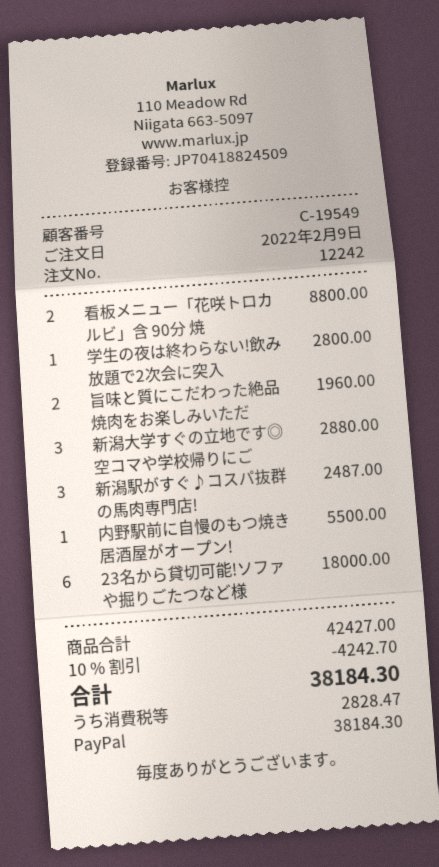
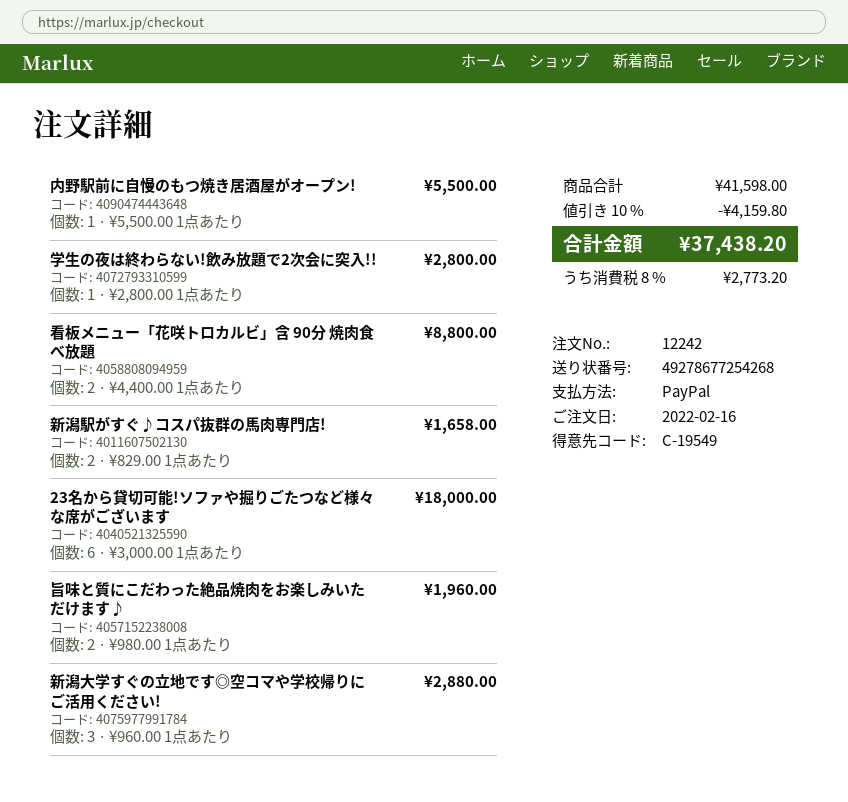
order date: 2022-02-09 -> 2022-02-16
新潟駅がすぐ♪コスパ抜群の馬肉専門店!: 3 for 2487.00 -> 2 for 1658.00
subtotal: 42427.00 -> 41598.00
discount: 10% = 4242.70 -> 10% = 4159.80
tax: 2828.47 -> 2773.20
total: 38184.30 -> 37438.20

